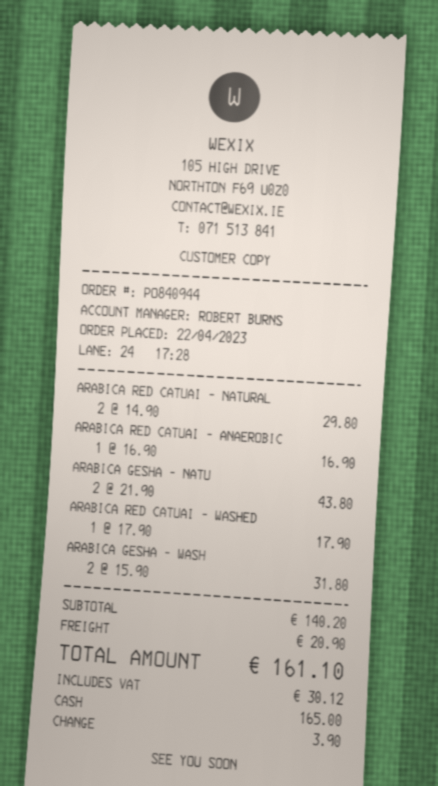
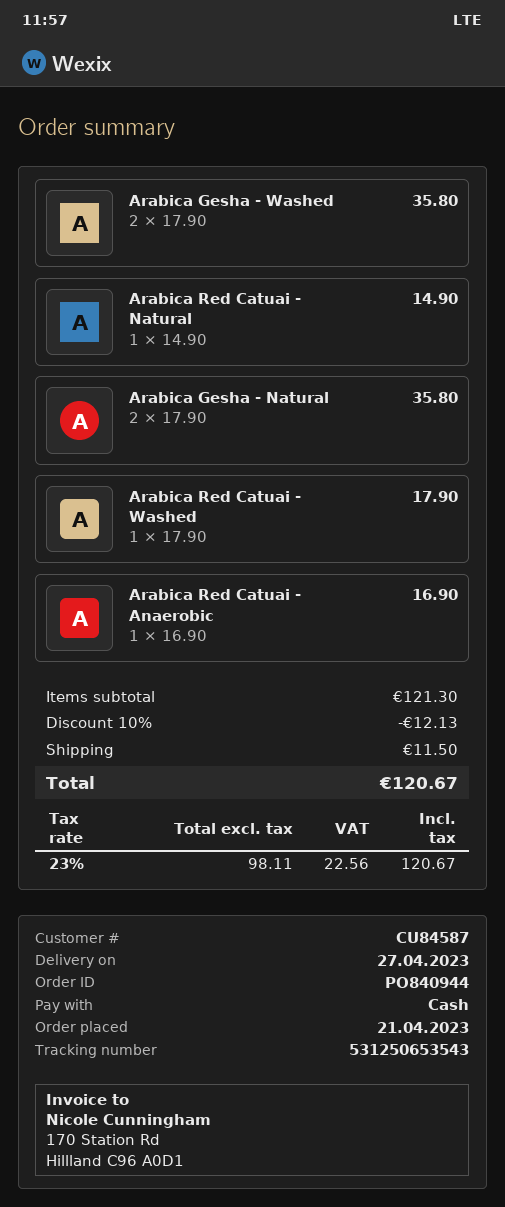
order date: 2023-04-22 -> 2023-04-21
ARABICA RED CATUAI - NATURAL: 2 x 14.90 = 29.80 -> 1 x 14.90 = 14.90
ARABICA GESHA - NATU: 2 x 21.90 = 43.80 -> 2 x 17.90 = 35.80
ARABICA GESHA - WASH: 2 x 15.90 = 31.80 -> 2 x 17.90 = 35.80
subtotal: 140.20 -> 121.30
discount: none -> 10% = 12.13
shipping: 20.90 -> 11.50
tax: 30.12 -> 22.56
total: 161.10 -> 120.67

